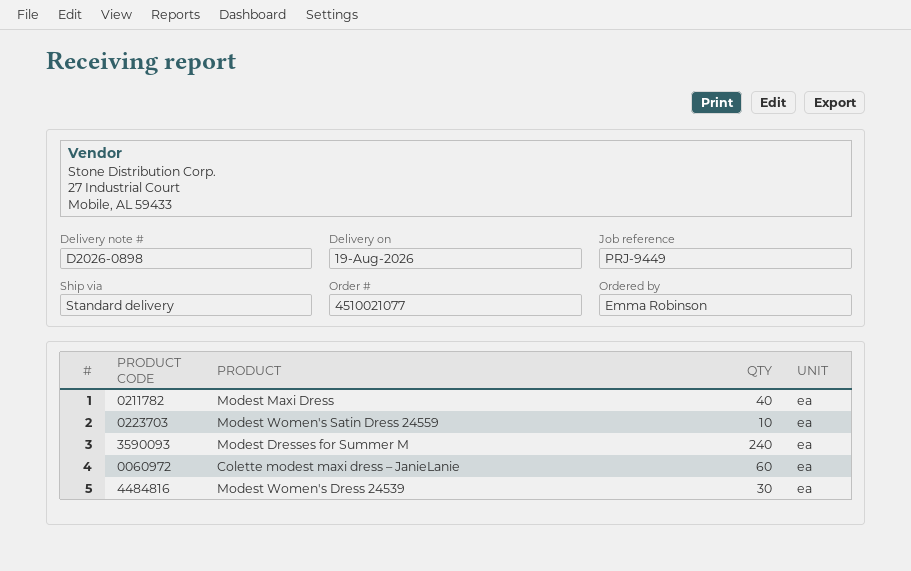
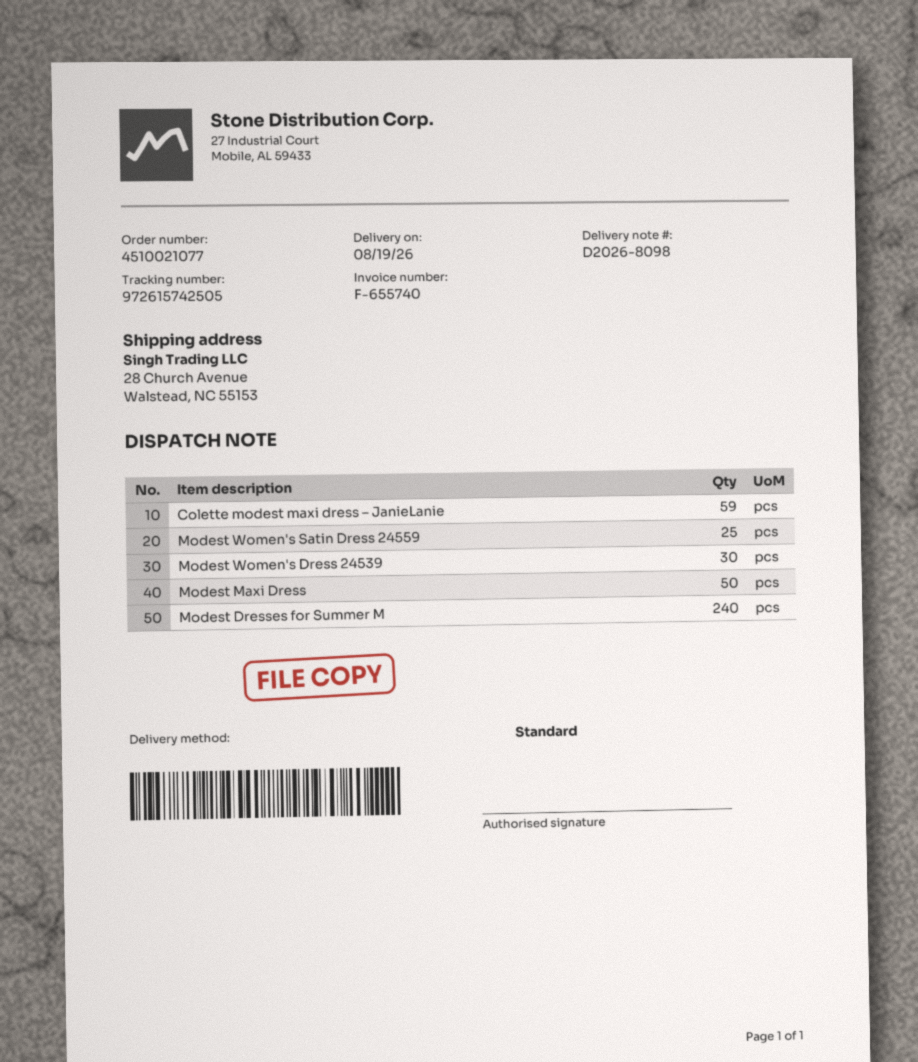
delivery note number: D2026-0898 -> D2026-8098
Modest Maxi Dress: 40 -> 50
Modest Women's Satin Dress 24559: 10 -> 25
Colette modest maxi dress – JanieLanie: 60 -> 59

